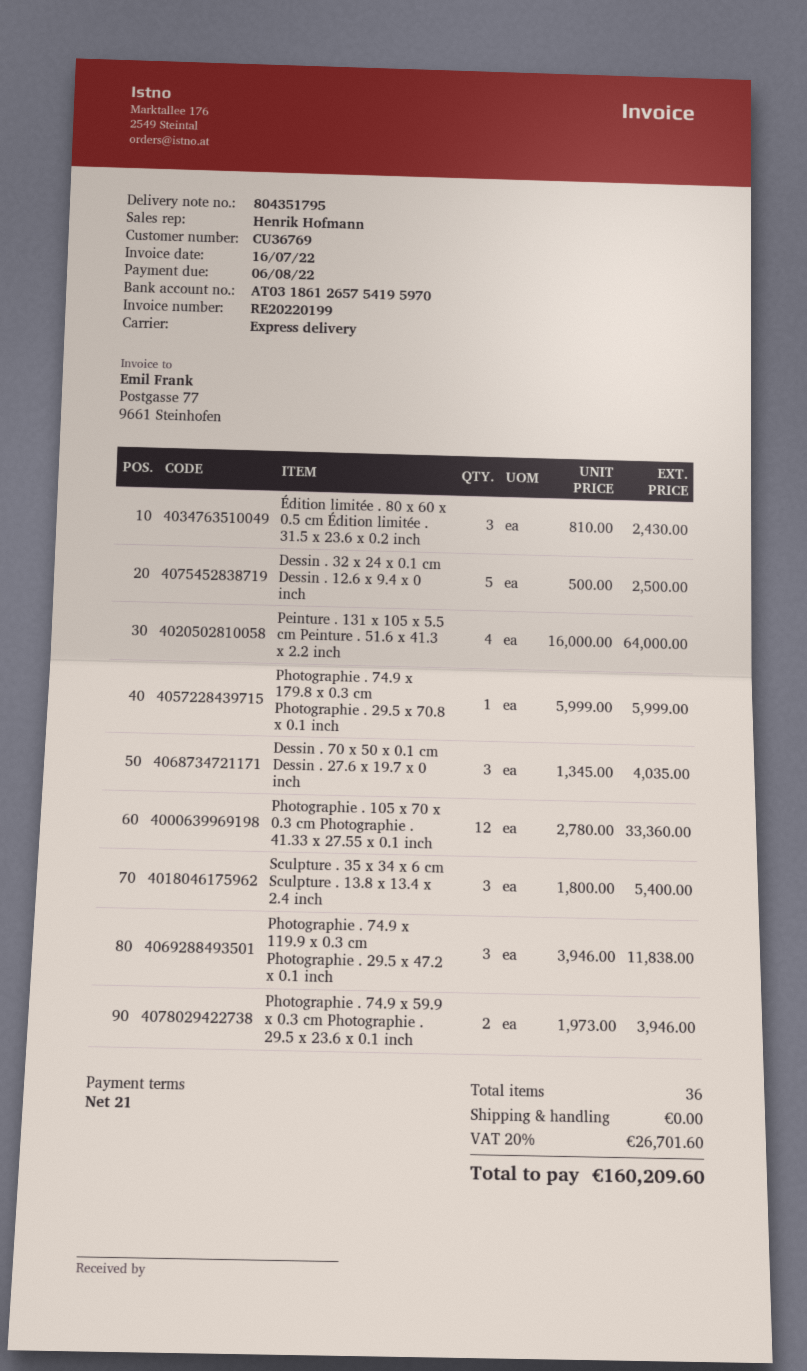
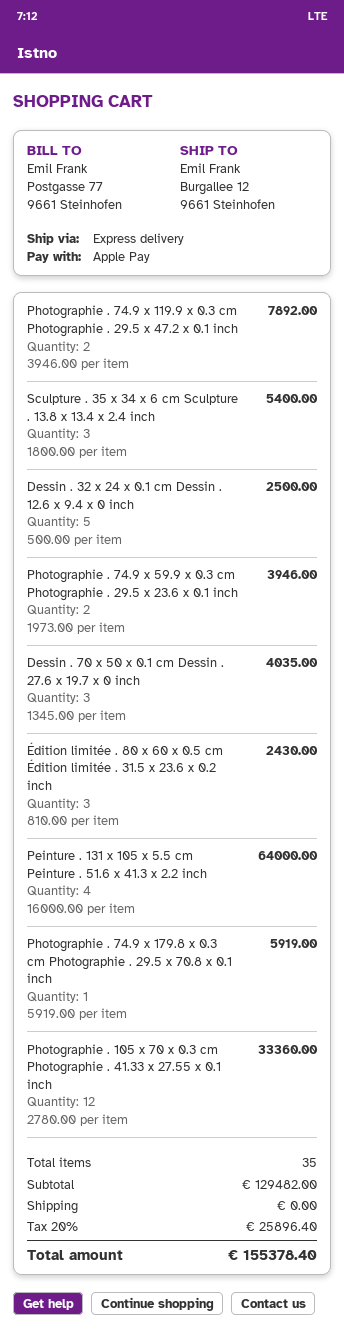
Photographie . 74.9 x 179.8 x 0.3 cm Photographie . 29.5 x 70.8 x 0.1 inch: 1 x 5999.00 = 5999.00 -> 1 x 5919.00 = 5919.00
Photographie . 74.9 x 119.9 x 0.3 cm Photographie . 29.5 x 47.2 x 0.1 inch: 3 x 3946.00 = 11838.00 -> 2 x 3946.00 = 7892.00
total quantity: 36 -> 35
tax: 20% = 26701.60 -> 20% = 25896.40
total: 160209.60 -> 155378.40

